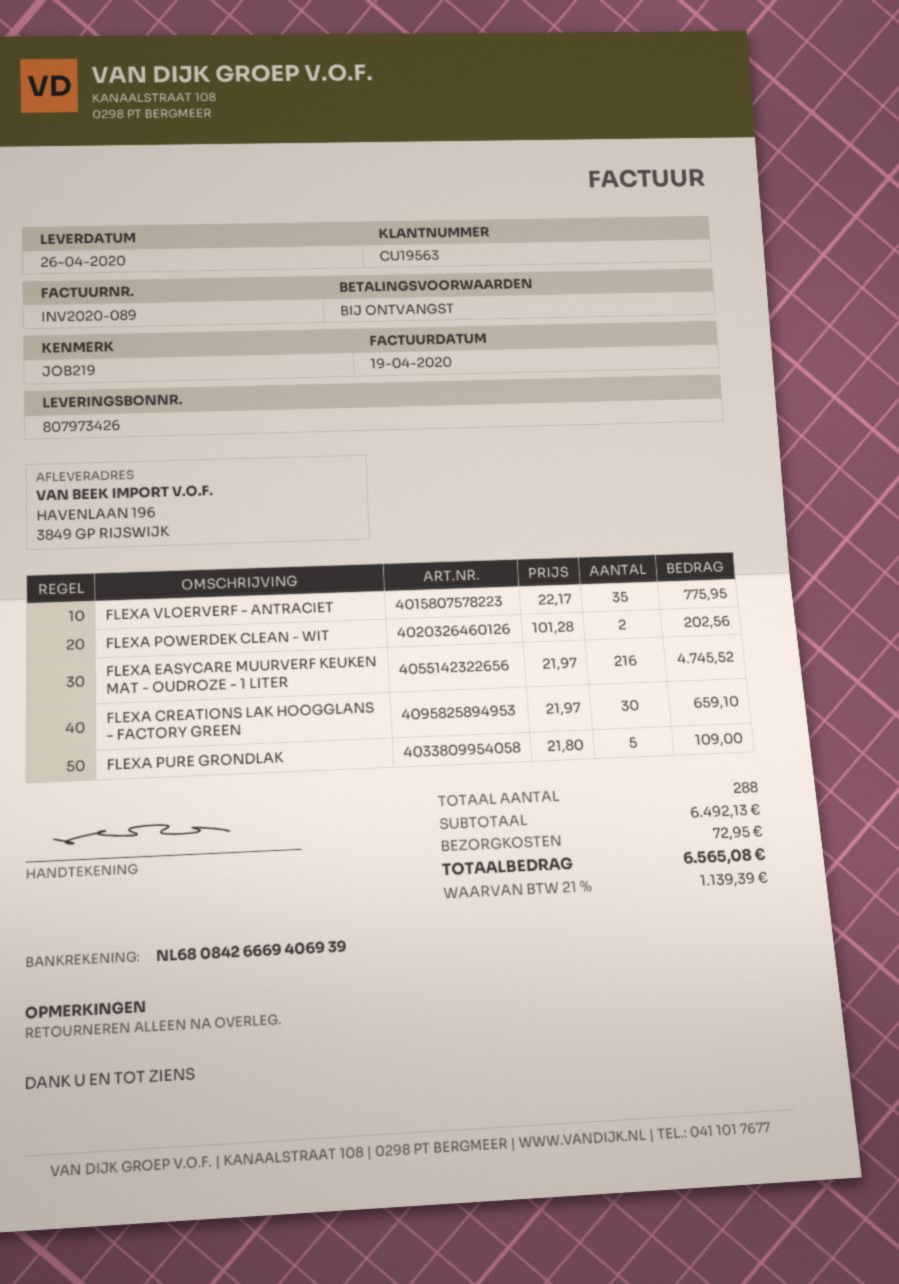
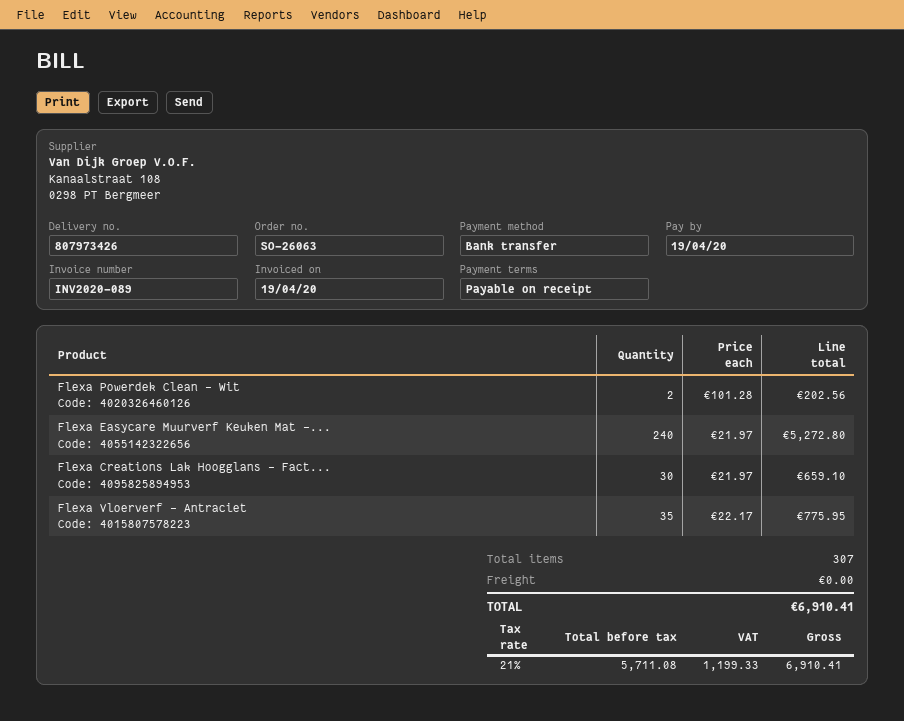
FLEXA EASYCARE MUURVERF KEUKEN MAT - OUDROZE - 1 LITER: 216 x 21.97 = 4745.52 -> 240 x 21.97 = 5272.80
FLEXA PURE GRONDLAK: 5 x 21.80 = 109.00 -> none
total quantity: 288 -> 307
shipping: 72.95 -> 0.00
tax: 21% = 1139.39 -> 21% = 1199.33
total: 6565.08 -> 6910.41

